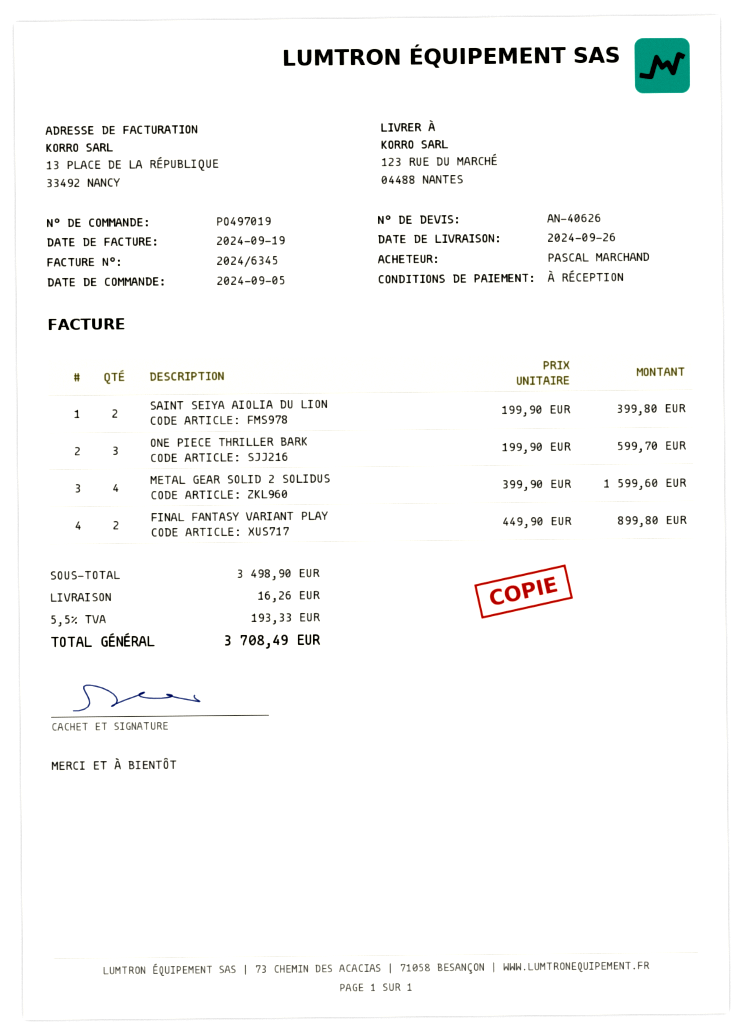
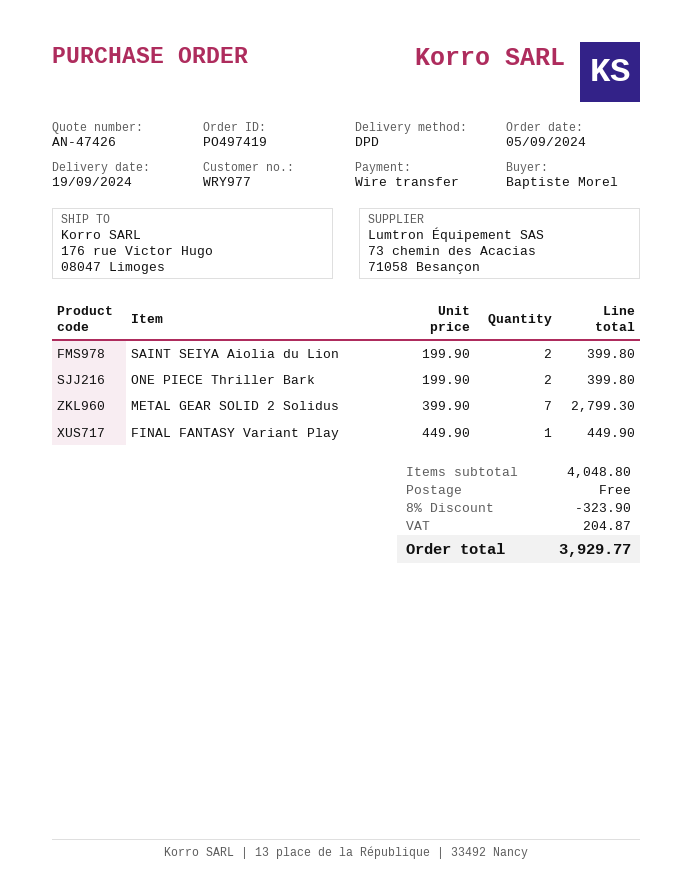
quote number: AN-40626 -> AN-47426
order number: PO497019 -> PO497419
delivery date: 2024-09-26 -> 2024-09-19
ordered by: PASCAL MARCHAND -> Baptiste Morel
ship to: 123 RUE DU MARCHÉ, 04488 NANTES -> 176 rue Victor Hugo, 08047 Limoges
ONE PIECE THRILLER BARK: 3 x 199.90 = 599.70 -> 2 x 199.90 = 399.80
METAL GEAR SOLID 2 SOLIDUS: 4 x 399.90 = 1599.60 -> 7 x 399.90 = 2799.30
FINAL FANTASY VARIANT PLAY: 2 x 449.90 = 899.80 -> 1 x 449.90 = 449.90
subtotal: 3498.90 -> 4048.80
discount: none -> 8% = 323.90
shipping: 16.26 -> 0.00
tax: 193.33 -> 204.87
total: 3708.49 -> 3929.77

